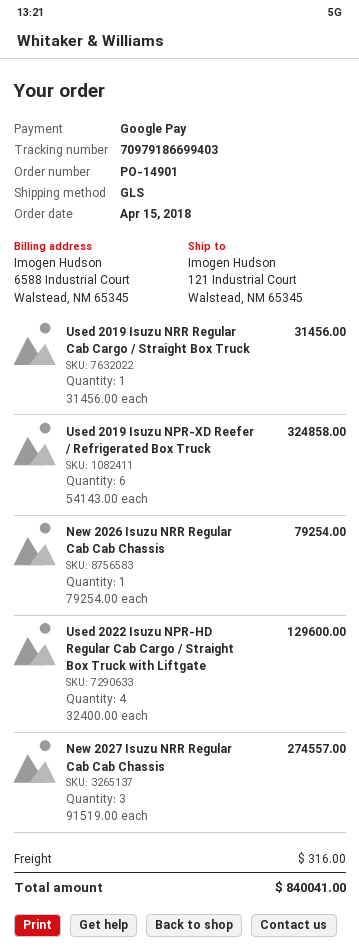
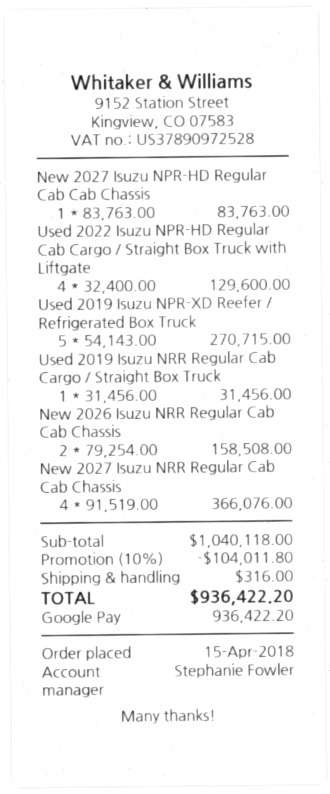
Used 2019 Isuzu NPR-XD Reefer / Refrigerated Box Truck: 6 x 54143.00 = 324858.00 -> 5 x 54143.00 = 270715.00
New 2026 Isuzu NRR Regular Cab Cab Chassis: 1 x 79254.00 = 79254.00 -> 2 x 79254.00 = 158508.00
New 2027 Isuzu NRR Regular Cab Cab Chassis: 3 x 91519.00 = 274557.00 -> 4 x 91519.00 = 366076.00
New 2027 Isuzu NPR-HD Regular Cab Cab Chassis: none -> 1 x 83763.00 = 83763.00
discount: none -> 10% = 104011.80
total: 840041.00 -> 936422.20

